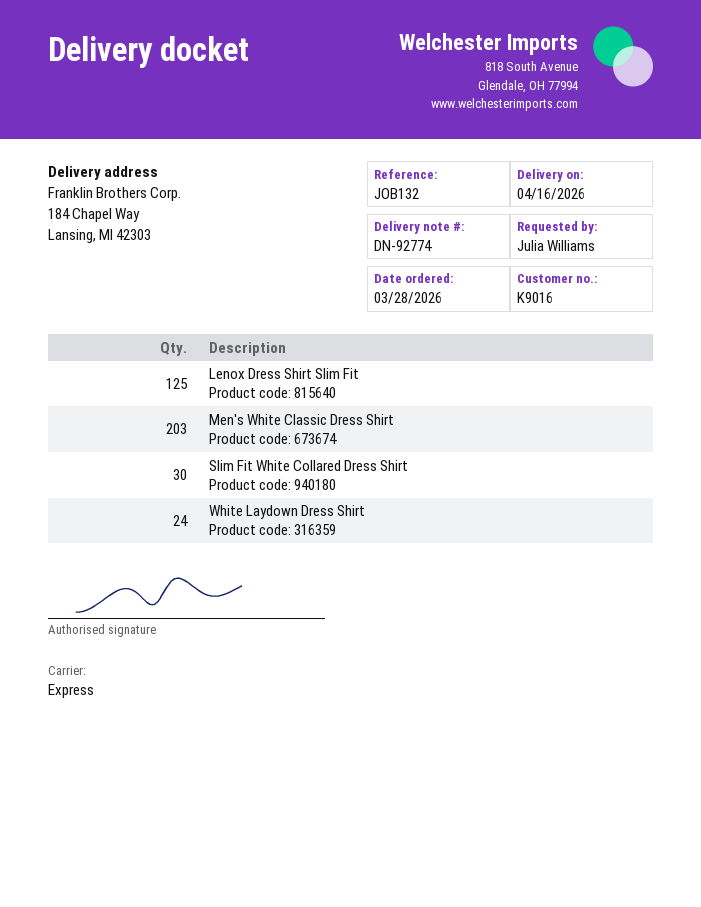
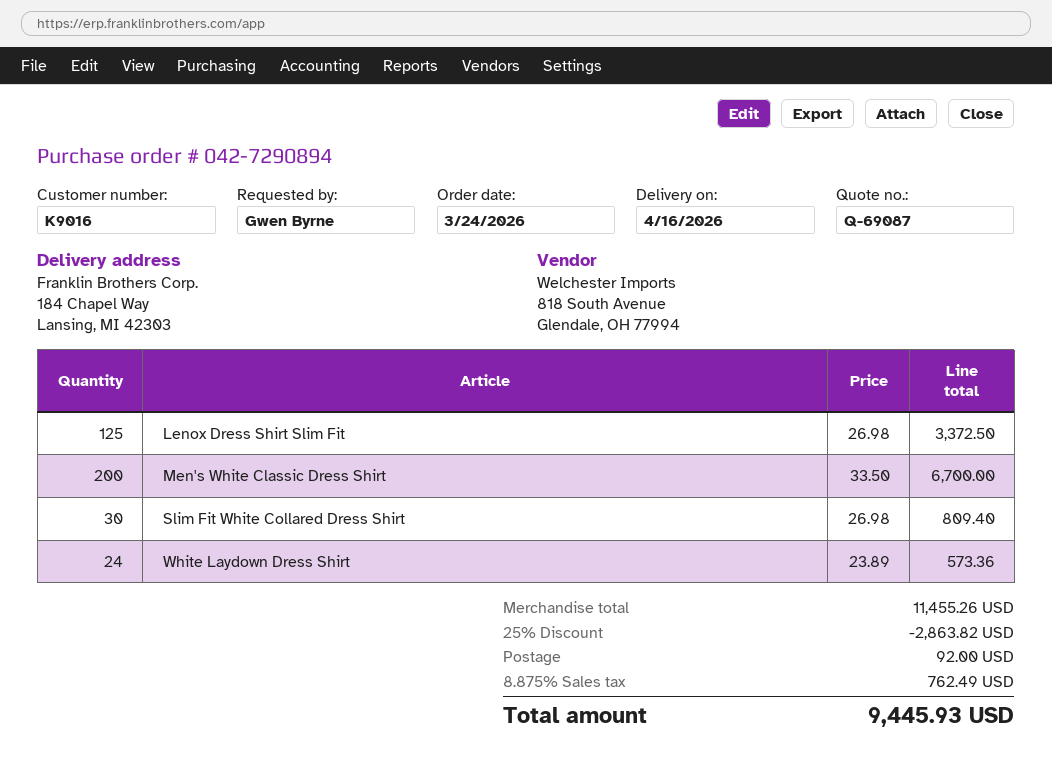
order date: 2026-03-28 -> 2026-03-24
ordered by: Julia Williams -> Gwen Byrne
Men's White Classic Dress Shirt: 203 -> 200

